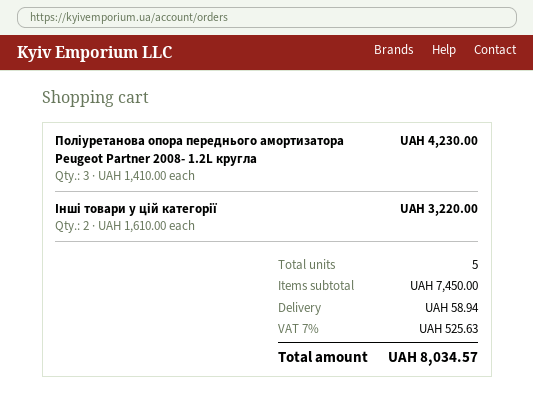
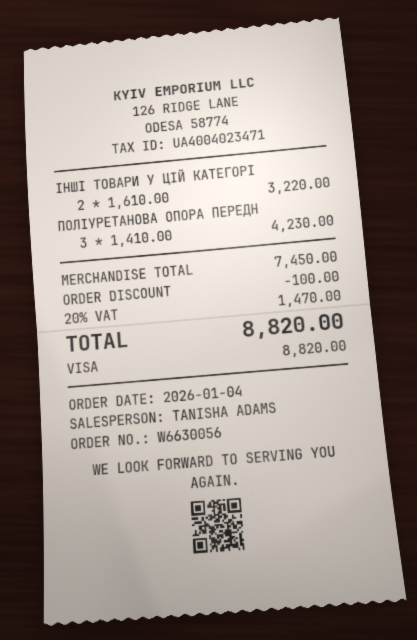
discount: none -> 100.00
shipping: 58.94 -> none
tax: 7% = 525.63 -> 20% = 1470.00
total: 8034.57 -> 8820.00

